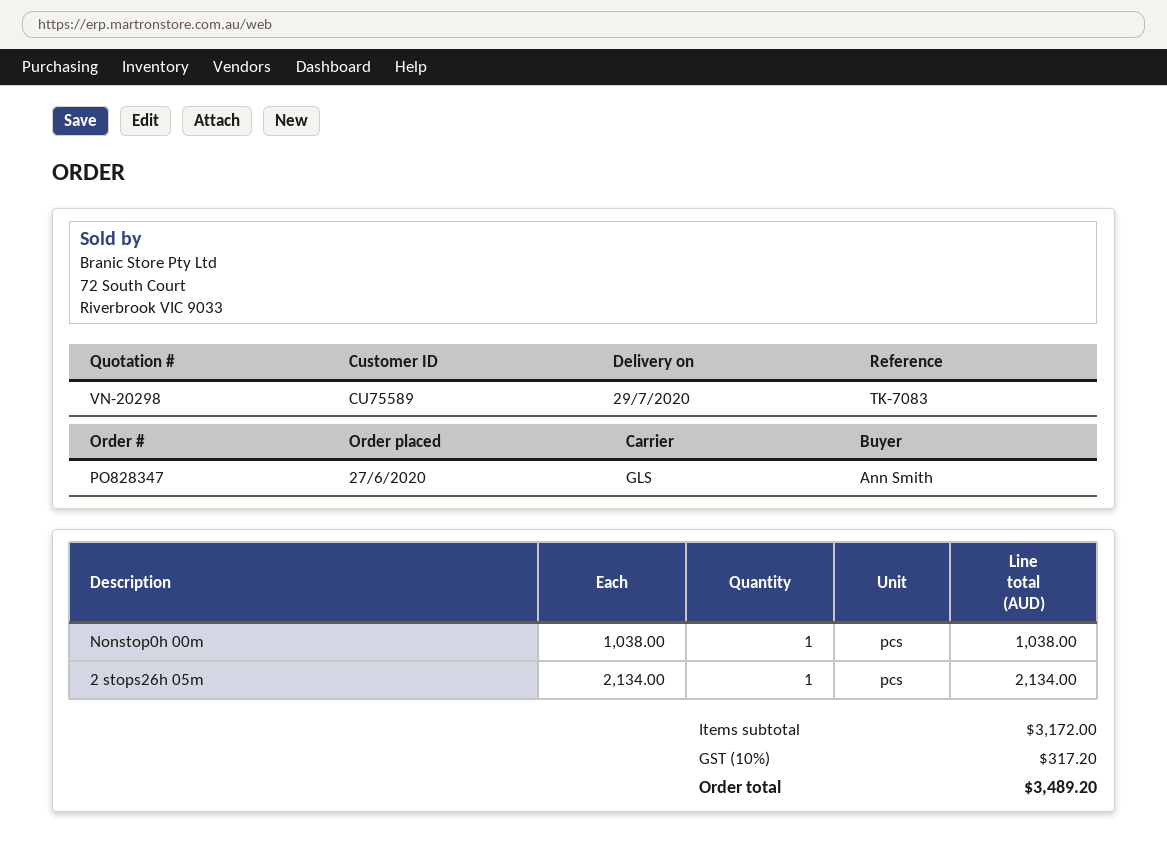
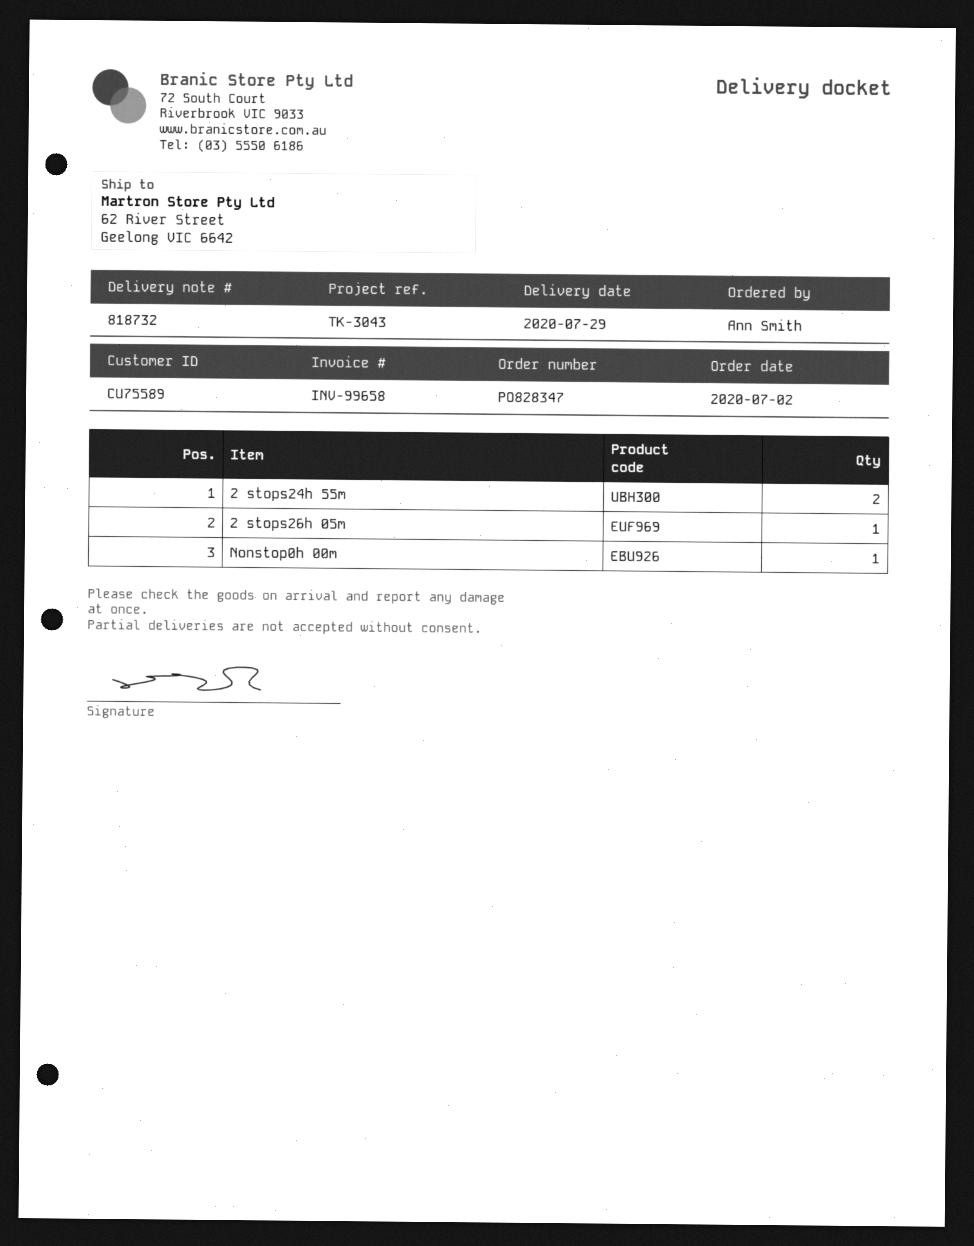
order date: 2020-06-27 -> 2020-07-02
reference: TK-7083 -> TK-3043
2 stops24h 55m: none -> 2

